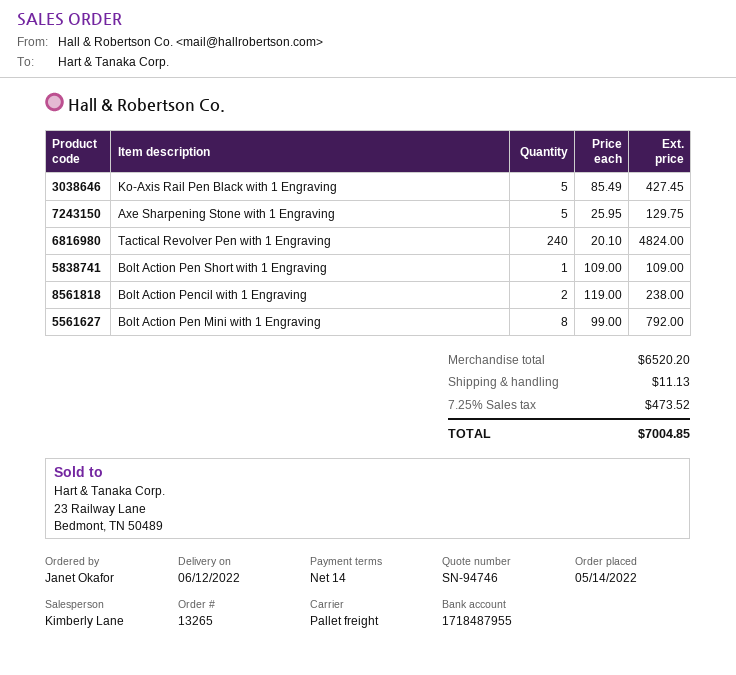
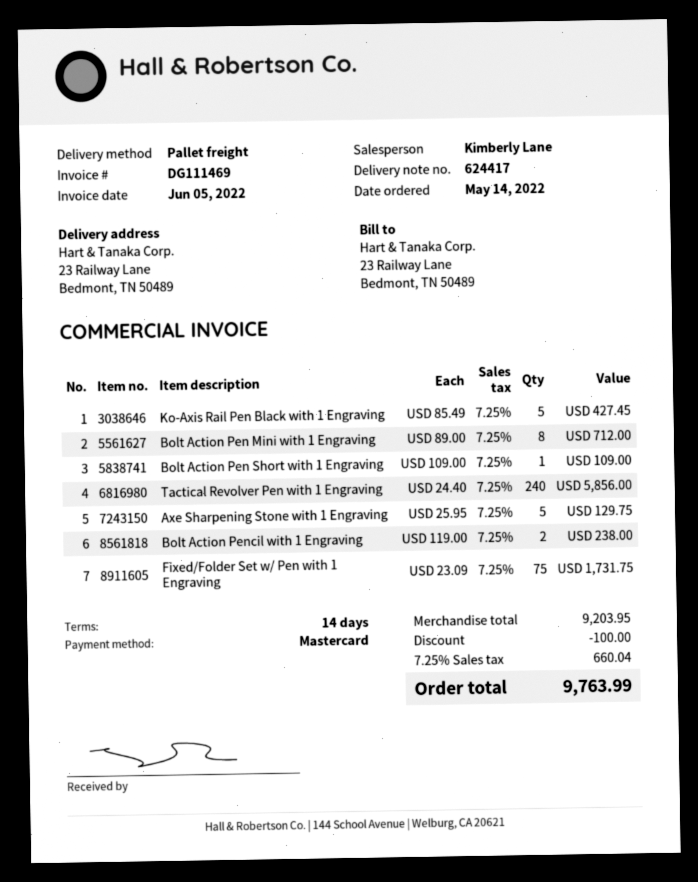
Tactical Revolver Pen with 1 Engraving: 240 x 20.10 = 4824.00 -> 240 x 24.40 = 5856.00
Bolt Action Pen Mini with 1 Engraving: 8 x 99.00 = 792.00 -> 8 x 89.00 = 712.00
Fixed/Folder Set w/ Pen with 1 Engraving: none -> 75 x 23.09 = 1731.75
subtotal: 6520.20 -> 9203.95
discount: none -> 100.00
shipping: 11.13 -> none
tax: 7.25% = 473.52 -> 7.25% = 660.04
total: 7004.85 -> 9763.99

